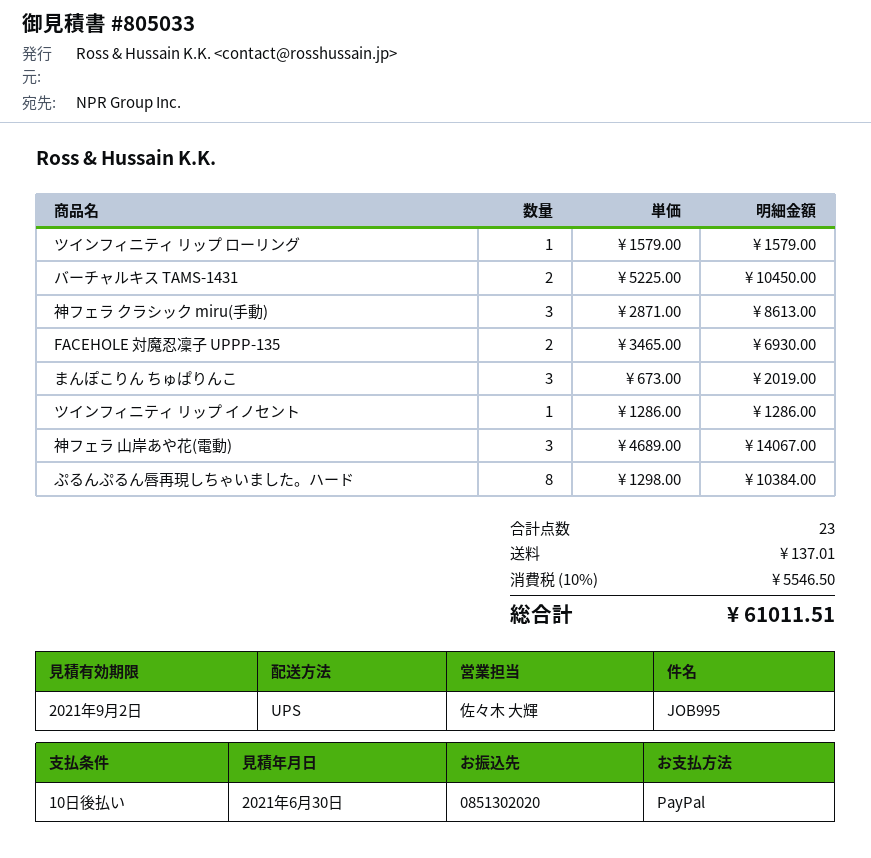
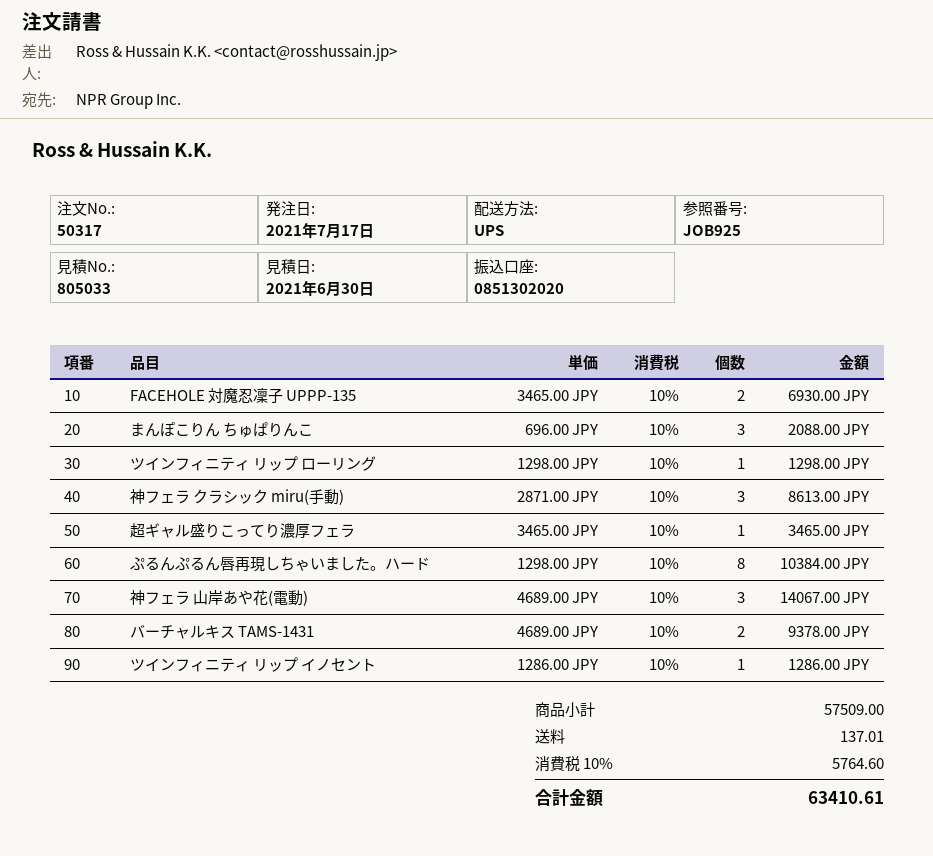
reference: JOB995 -> JOB925
ツインフィニティ リップ ローリング: 1 x 1579.00 = 1579.00 -> 1 x 1298.00 = 1298.00
バーチャルキス TAMS-1431: 2 x 5225.00 = 10450.00 -> 2 x 4689.00 = 9378.00
まんぽこりん ちゅぱりんこ: 3 x 673.00 = 2019.00 -> 3 x 696.00 = 2088.00
超ギャル盛りこってり濃厚フェラ: none -> 1 x 3465.00 = 3465.00
tax: 10% = 5546.50 -> 10% = 5764.60
total: 61011.51 -> 63410.61

